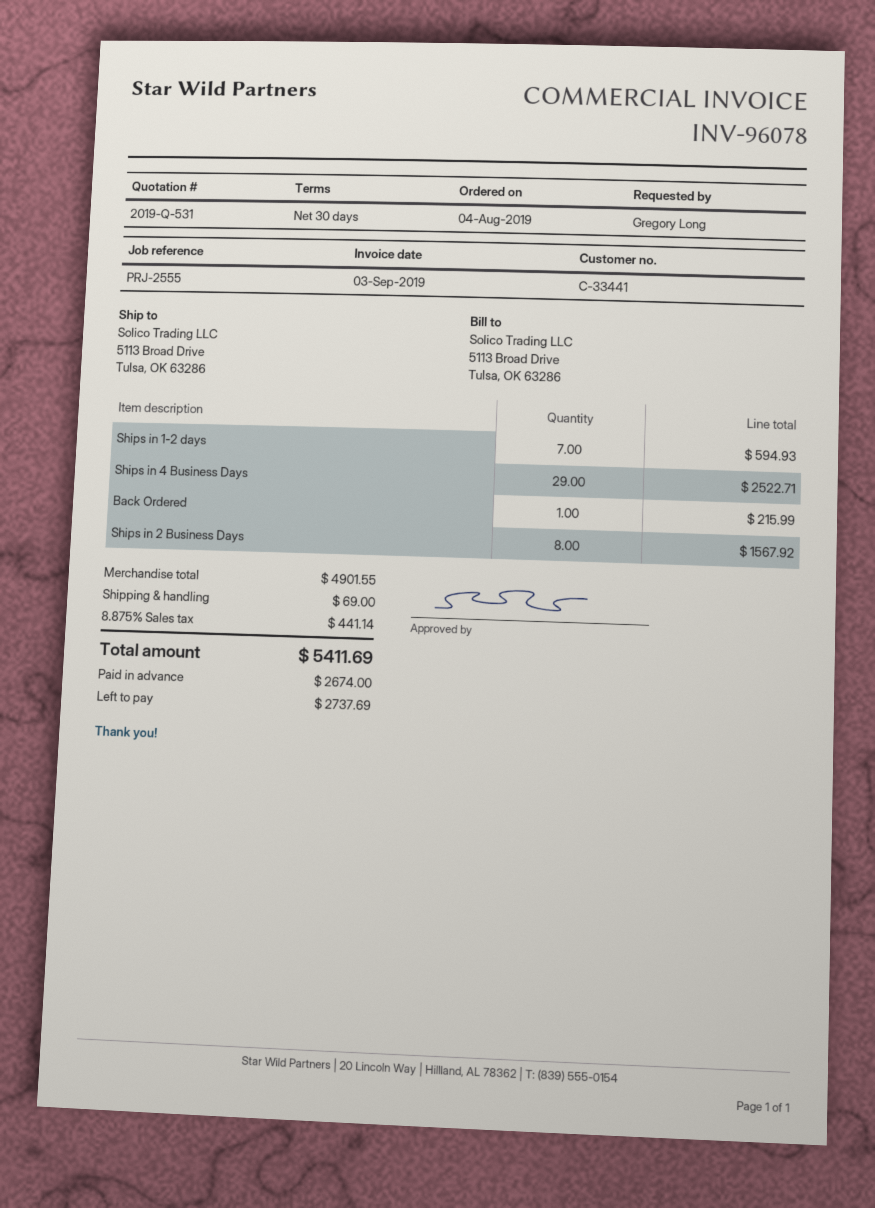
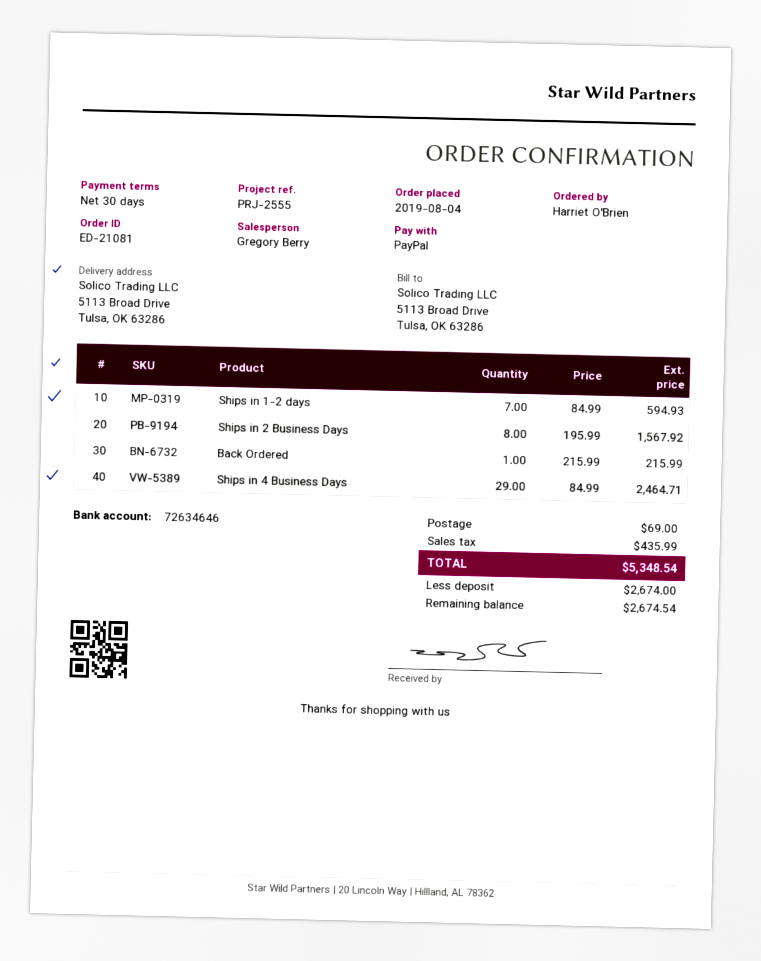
ordered by: Gregory Long -> Harriet O'Brien
Ships in 4 Business Days: 29 for 2522.71 -> 29 for 2464.71
tax: 441.14 -> 435.99
total: 5411.69 -> 5348.54
balance: 2737.69 -> 2674.54

